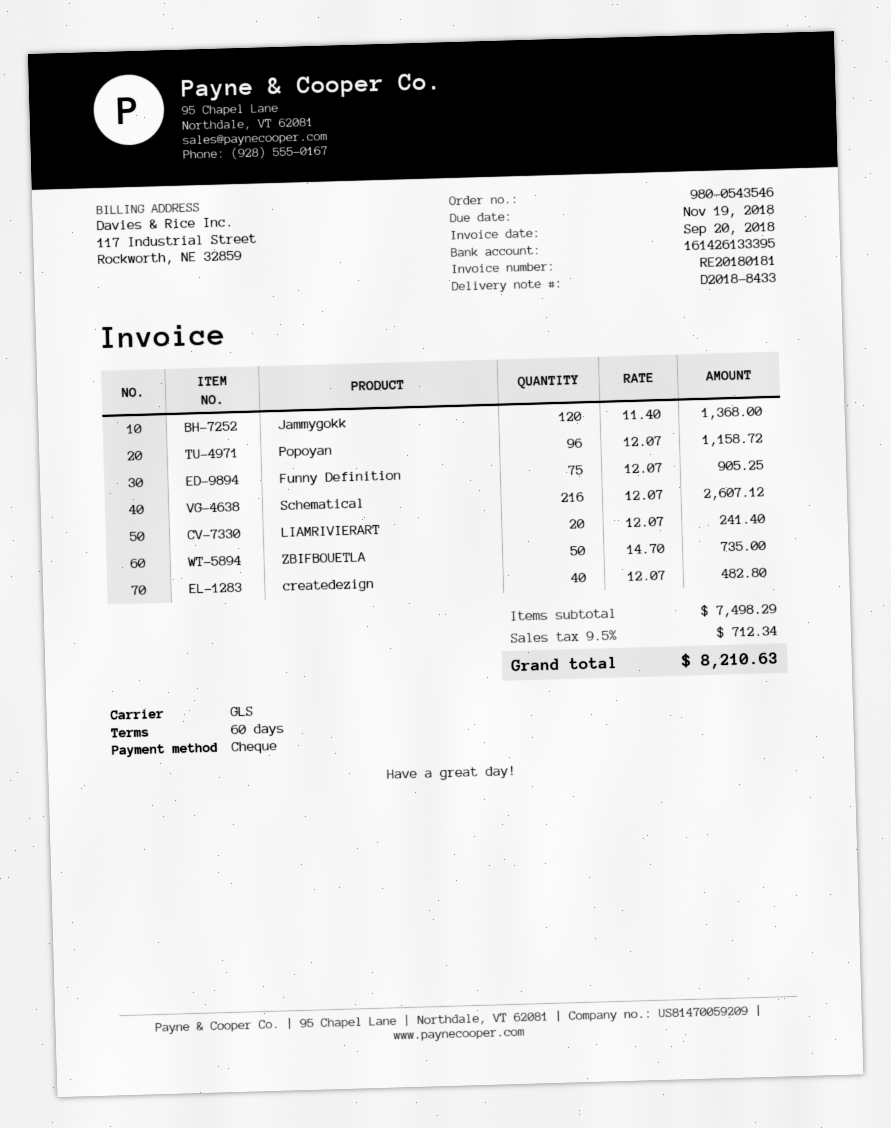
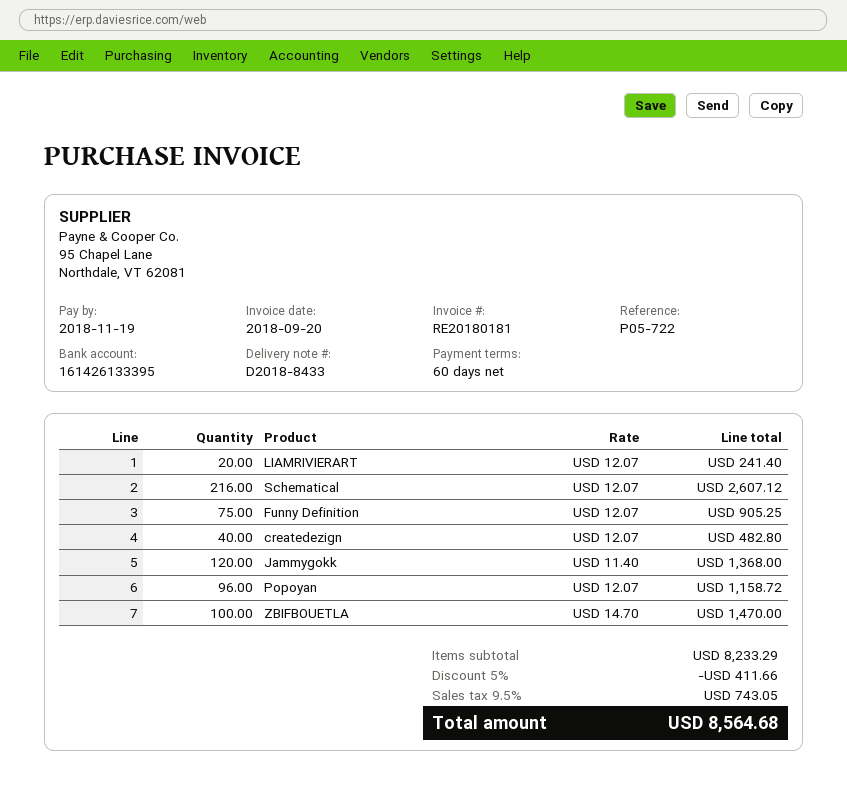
ZBIFBOUETLA: 50 x 14.70 = 735.00 -> 100 x 14.70 = 1470.00
subtotal: 7498.29 -> 8233.29
discount: none -> 5% = 411.66
tax: 9.5% = 712.34 -> 9.5% = 743.05
total: 8210.63 -> 8564.68

